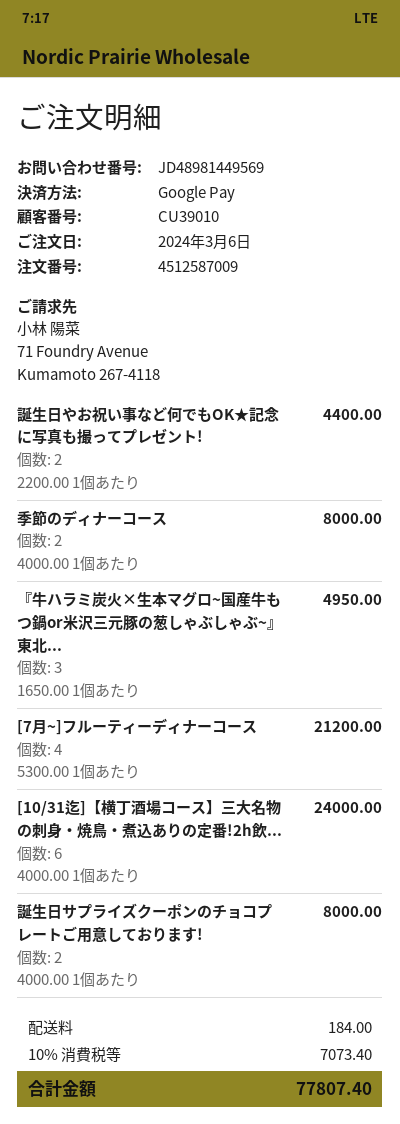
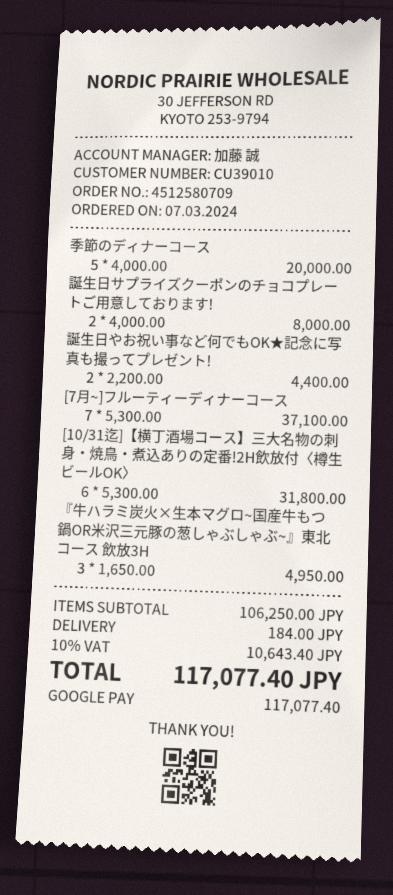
order number: 4512587009 -> 4512580709
order date: 2024-03-06 -> 2024-03-07
季節のディナーコース: 2 x 4000.00 = 8000.00 -> 5 x 4000.00 = 20000.00
[7月~]フルーティーディナーコース: 4 x 5300.00 = 21200.00 -> 7 x 5300.00 = 37100.00
[10/31迄]【横丁酒場コース】三大名物の刺身・焼鳥・煮込ありの定番!2h飲...: 6 x 4000.00 = 24000.00 -> 6 x 5300.00 = 31800.00
tax: 10% = 7073.40 -> 10% = 10643.40
total: 77807.40 -> 117077.40

